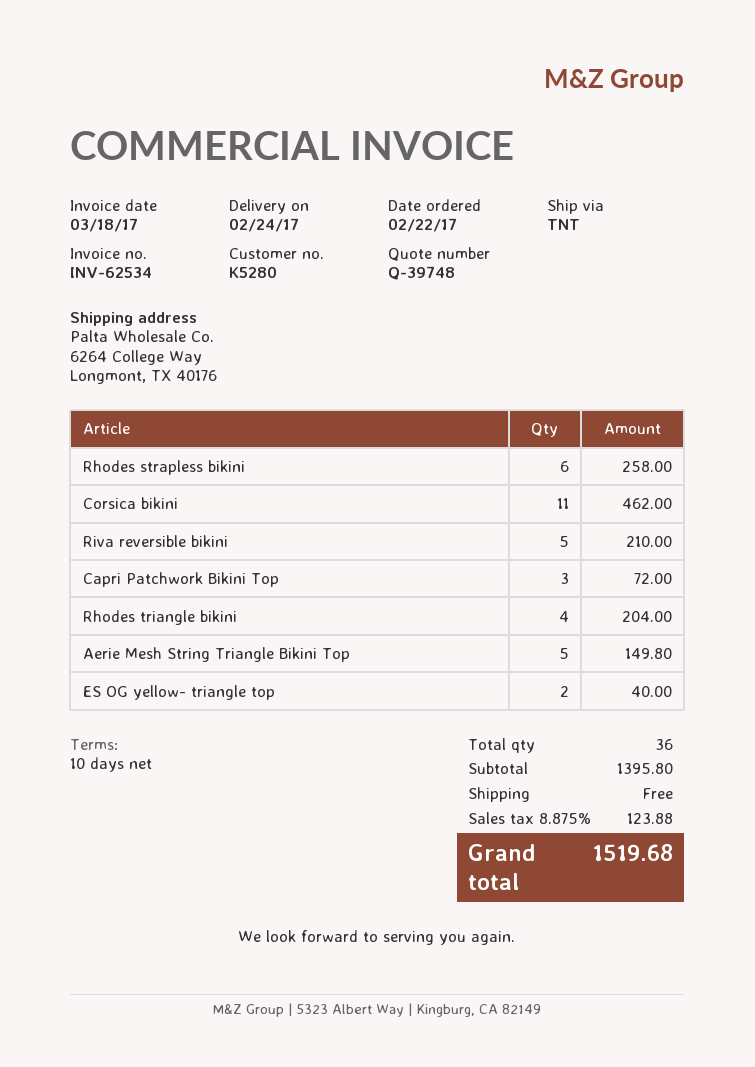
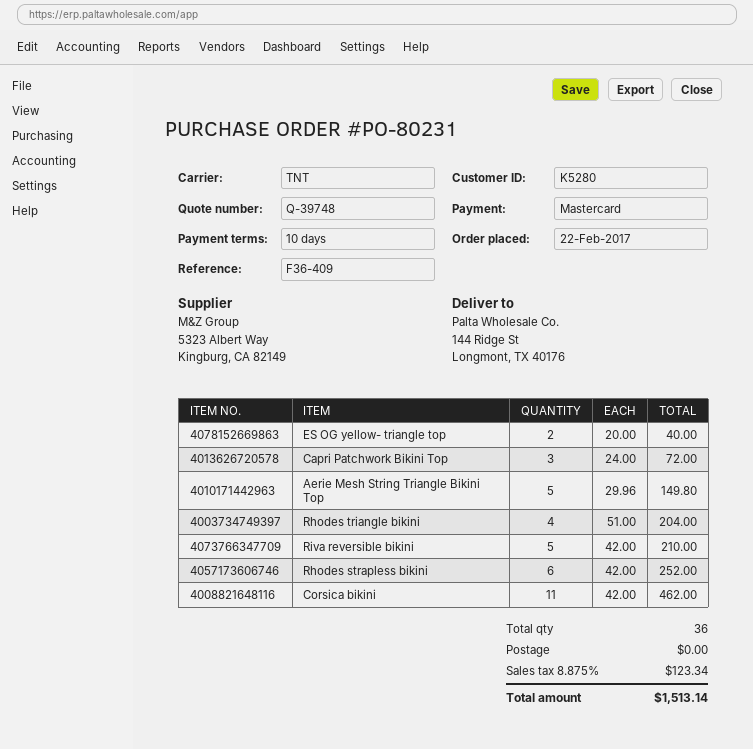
ship to: 6264 College Way, Longmont, TX 40176 -> 144 Ridge St, Longmont, TX 40176
Rhodes strapless bikini: 6 for 258.00 -> 6 for 252.00
tax: 8.875% = 123.88 -> 8.875% = 123.34
total: 1519.68 -> 1513.14

